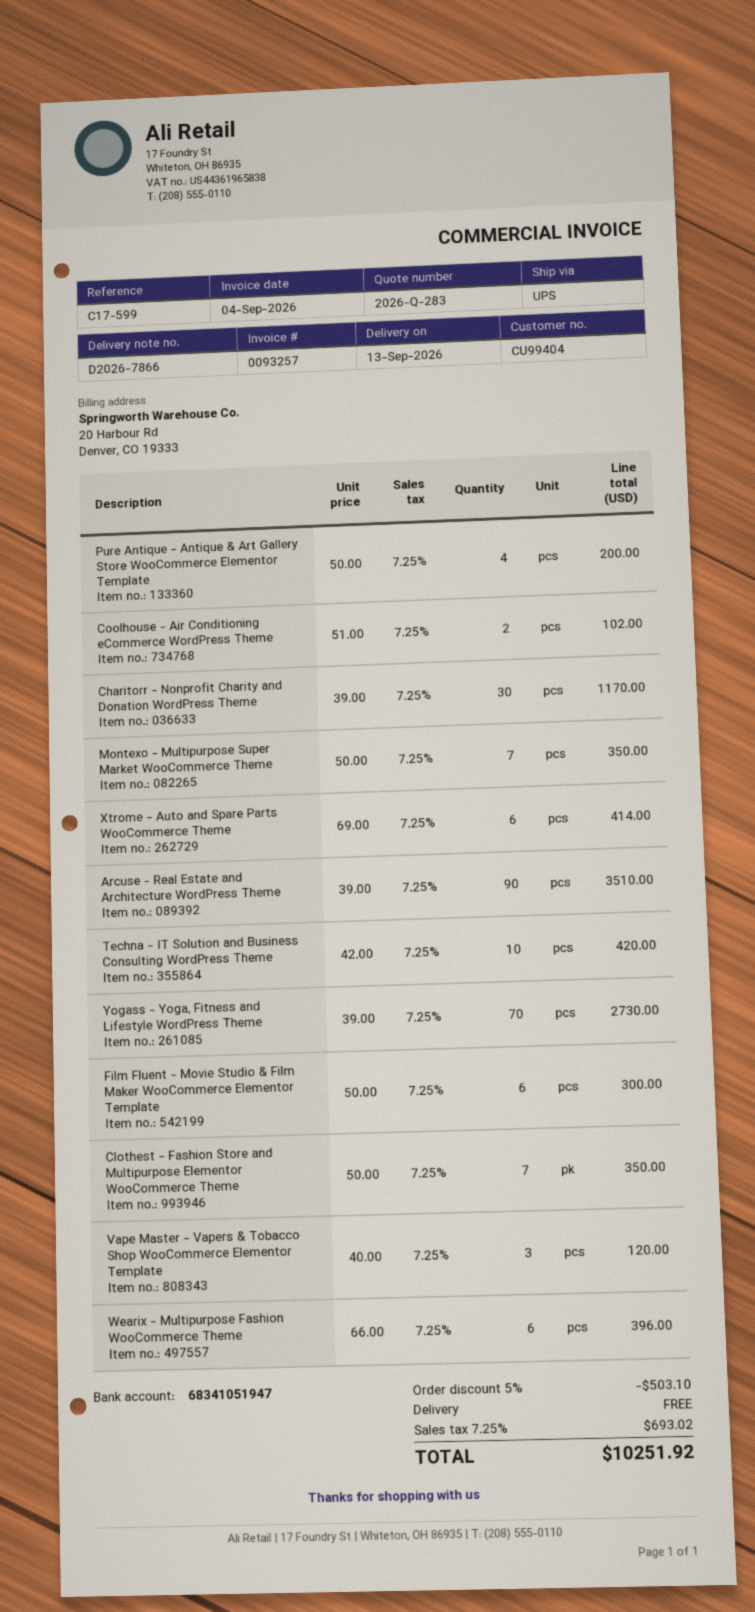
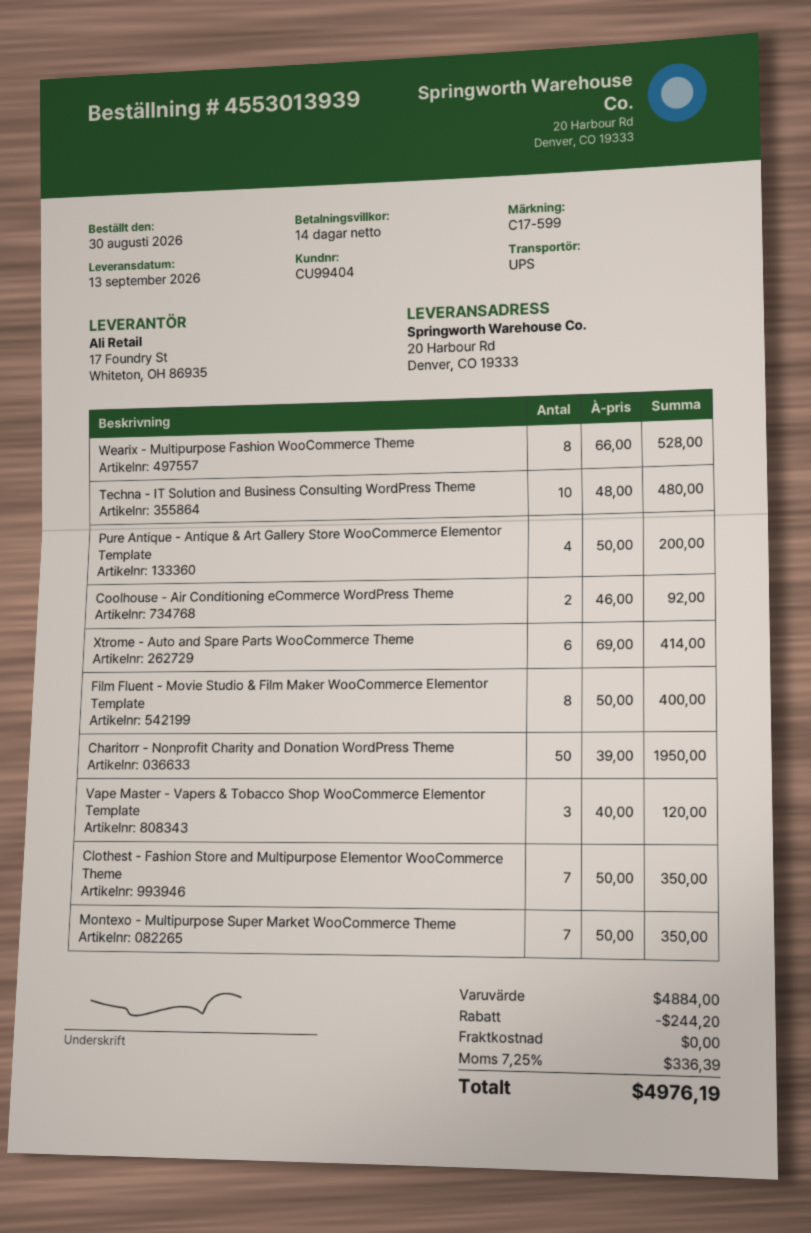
Coolhouse - Air Conditioning eCommerce WordPress Theme: 2 x 51.00 = 102.00 -> 2 x 46.00 = 92.00
Charitorr - Nonprofit Charity and Donation WordPress Theme: 30 x 39.00 = 1170.00 -> 50 x 39.00 = 1950.00
Arcuse - Real Estate and Architecture WordPress Theme: 90 x 39.00 = 3510.00 -> none
Techna - IT Solution and Business Consulting WordPress Theme: 10 x 42.00 = 420.00 -> 10 x 48.00 = 480.00
Yogass - Yoga, Fitness and Lifestyle WordPress Theme: 70 x 39.00 = 2730.00 -> none
Film Fluent - Movie Studio & Film Maker WooCommerce Elementor Template: 6 x 50.00 = 300.00 -> 8 x 50.00 = 400.00
Wearix - Multipurpose Fashion WooCommerce Theme: 6 x 66.00 = 396.00 -> 8 x 66.00 = 528.00
discount: 503.10 -> 244.20
tax: 7.25% = 693.02 -> 7.25% = 336.39
total: 10251.92 -> 4976.19

